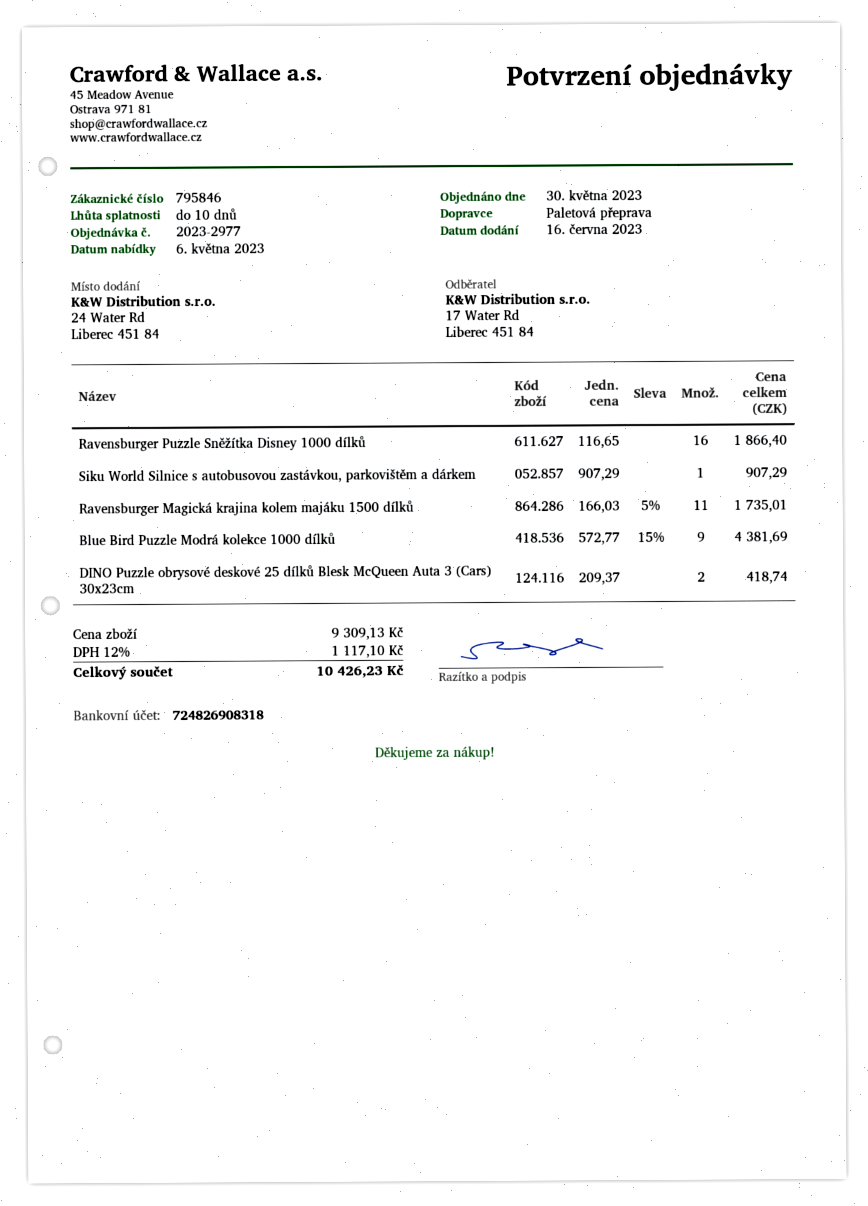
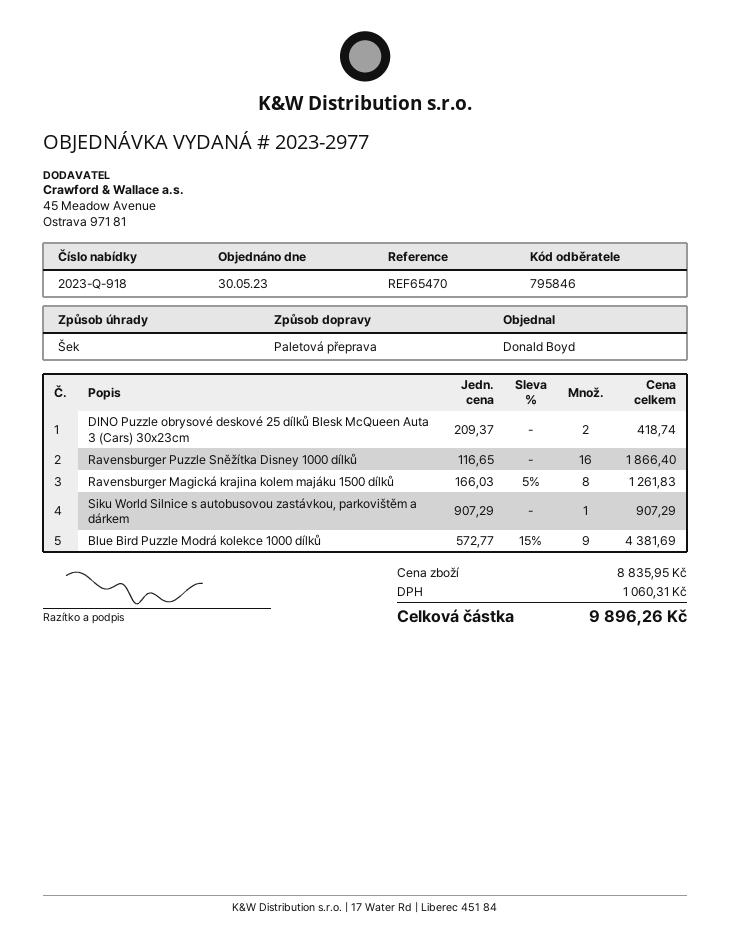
Ravensburger Magická krajina kolem majáku 1500 dílků: 11 x 166.03 - 5% = 1735.01 -> 8 x 166.03 - 5% = 1261.83
subtotal: 9309.13 -> 8835.95
tax: 1117.10 -> 1060.31
total: 10426.23 -> 9896.26

